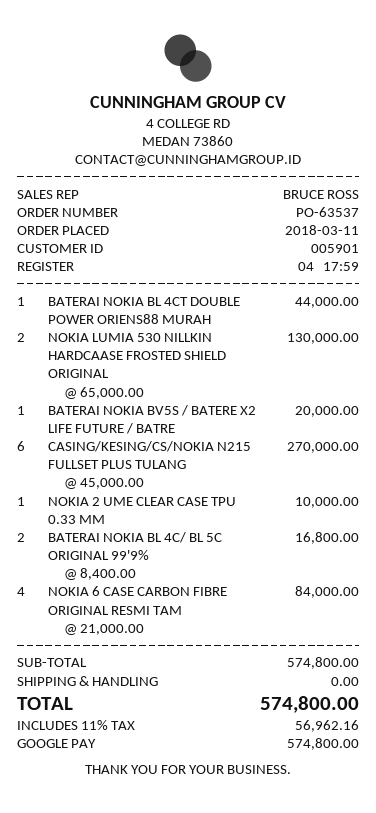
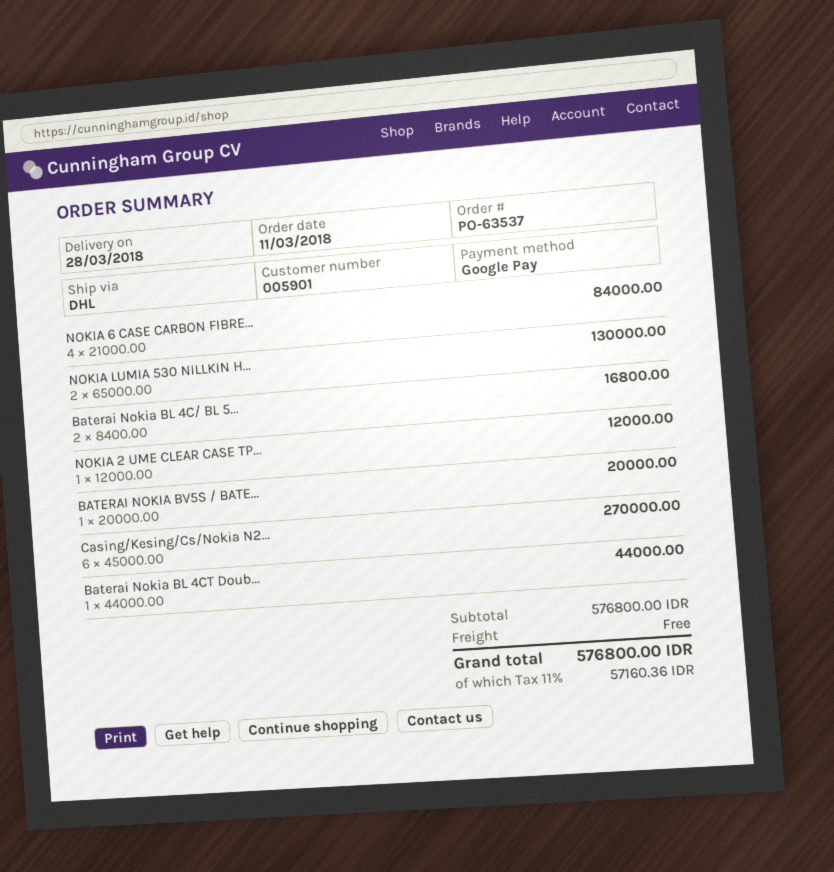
NOKIA 2 UME CLEAR CASE TPU 0.33 MM: 1 x 10000.00 = 10000.00 -> 1 x 12000.00 = 12000.00
subtotal: 574800.00 -> 576800.00
tax: 11% = 56962.16 -> 11% = 57160.36
total: 574800.00 -> 576800.00

